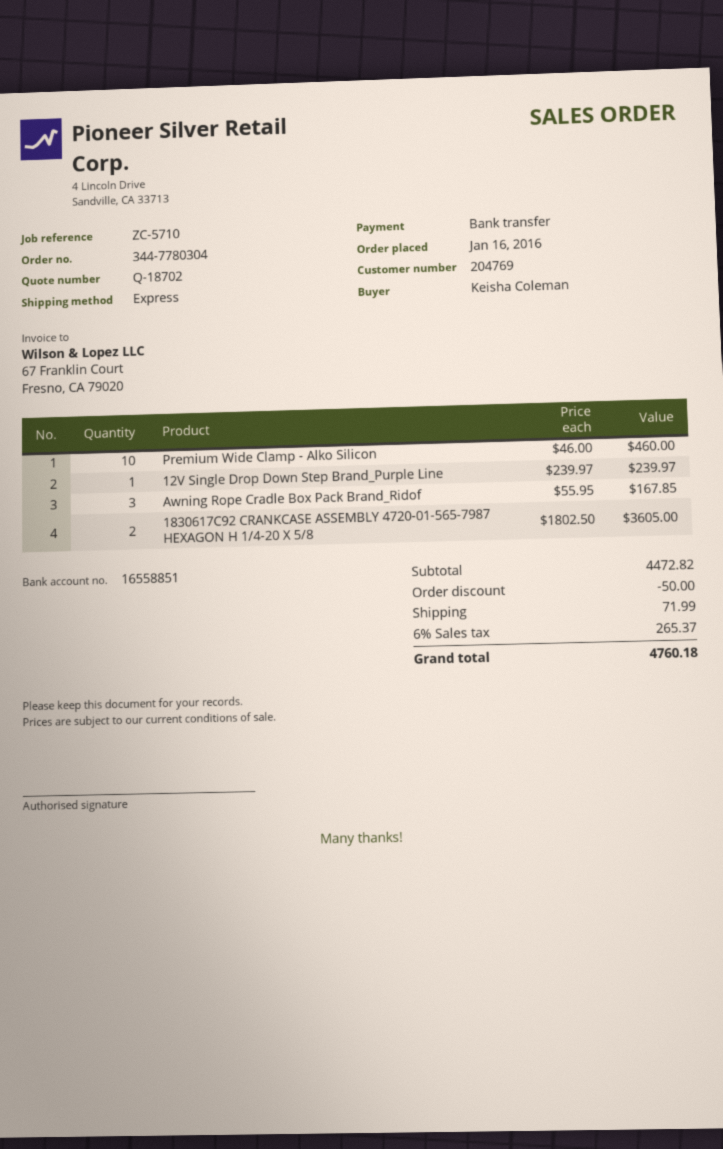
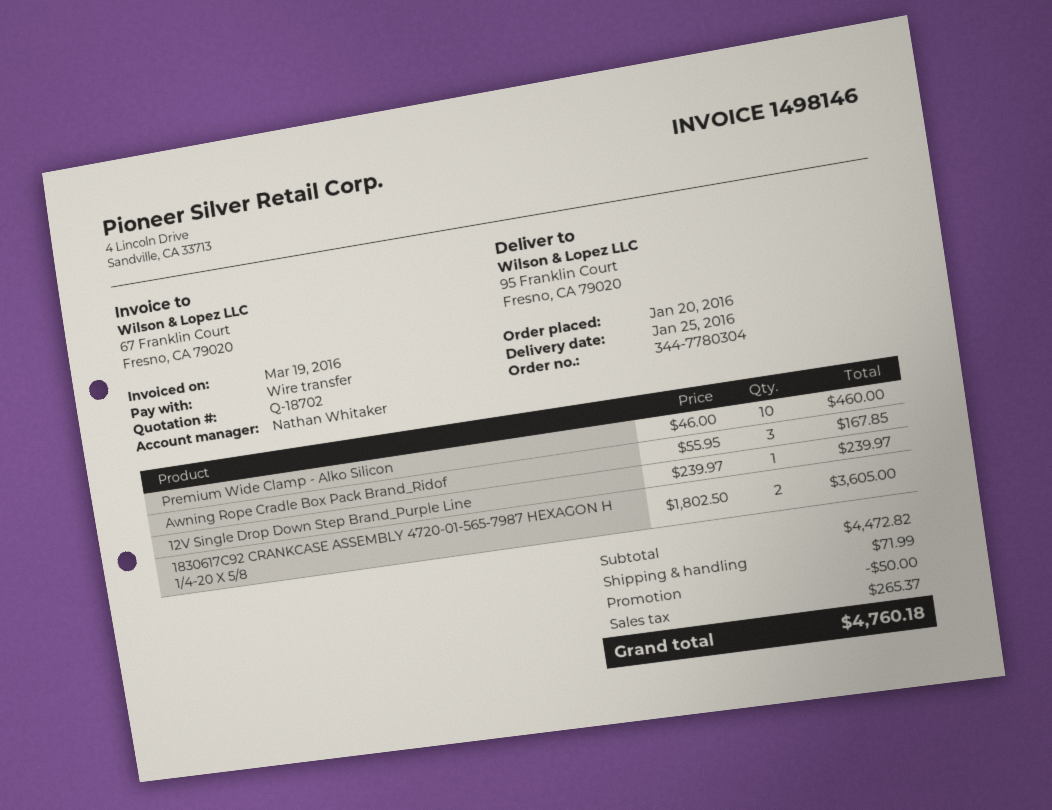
order date: 2016-01-16 -> 2016-01-20

